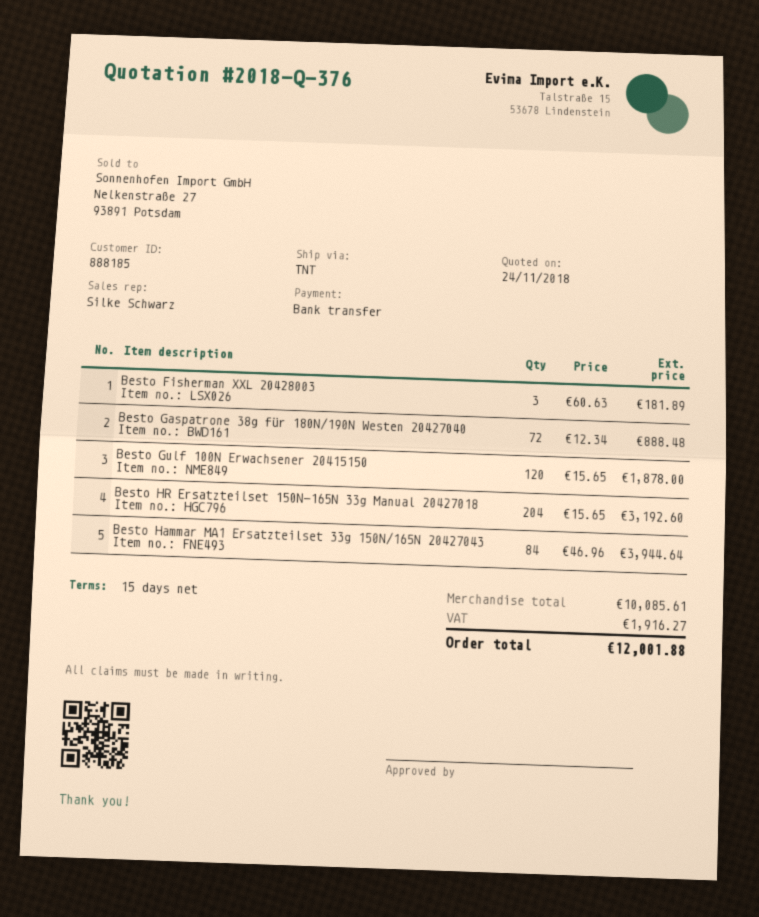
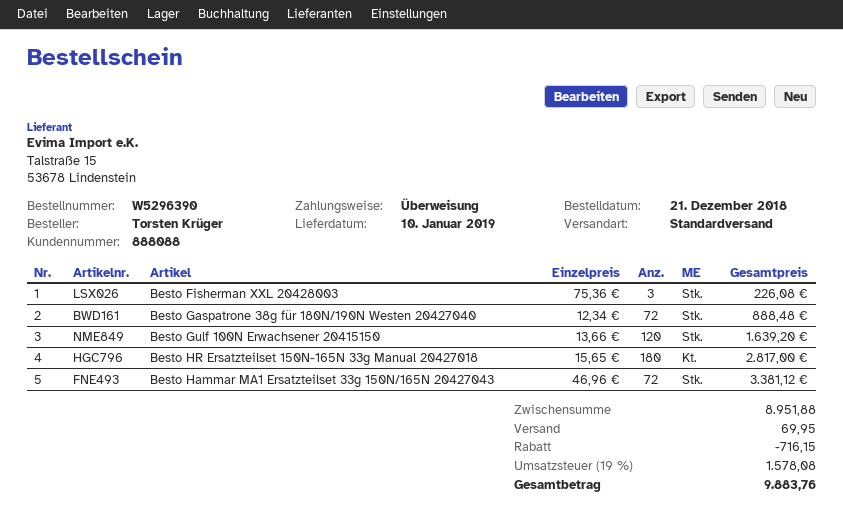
customer number: 888185 -> 888088
shipping method: TNT -> standard
Besto Fisherman XXL 20428003: 3 x 60.63 = 181.89 -> 3 x 75.36 = 226.08
Besto Gulf 100N Erwachsener 20415150: 120 x 15.65 = 1878.00 -> 120 x 13.66 = 1639.20
Besto HR Ersatzteilset 150N-165N 33g Manual 20427018: 204 x 15.65 = 3192.60 -> 180 x 15.65 = 2817.00
Besto Hammar MA1 Ersatzteilset 33g 150N/165N 20427043: 84 x 46.96 = 3944.64 -> 72 x 46.96 = 3381.12
subtotal: 10085.61 -> 8951.88
discount: none -> 716.15
shipping: none -> 69.95
tax: 1916.27 -> 1578.08
total: 12001.88 -> 9883.76

